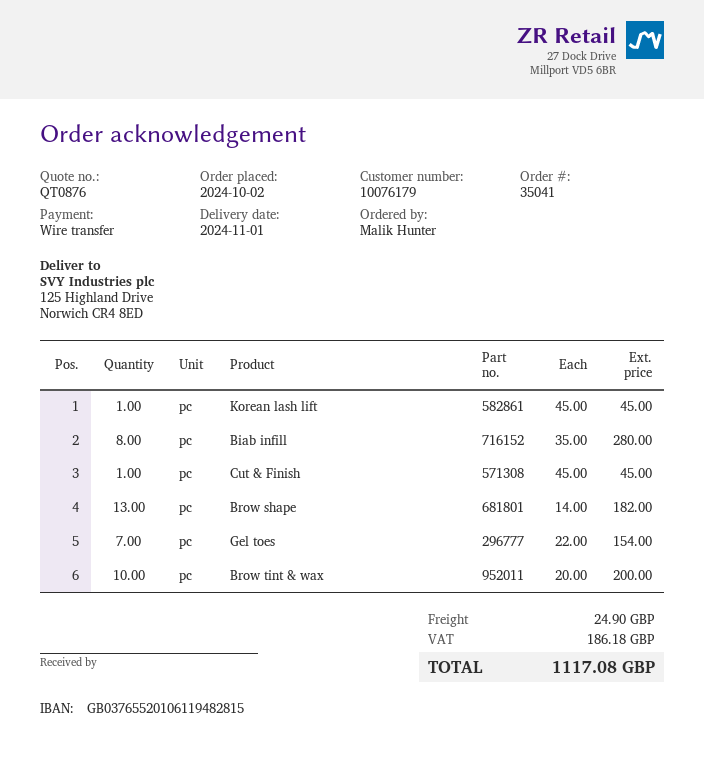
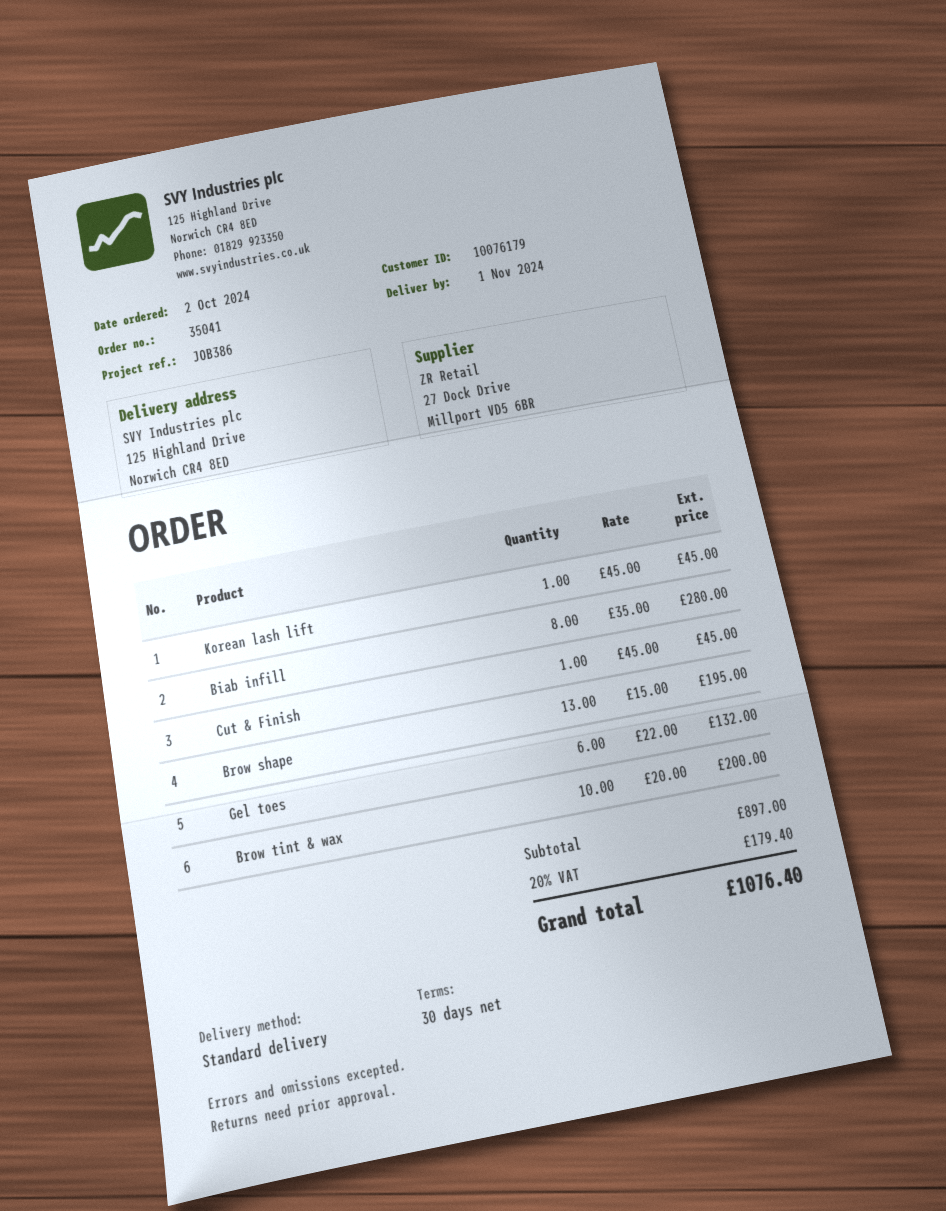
Brow shape: 13 x 14.00 = 182.00 -> 13 x 15.00 = 195.00
Gel toes: 7 x 22.00 = 154.00 -> 6 x 22.00 = 132.00
shipping: 24.90 -> none
tax: 186.18 -> 179.40
total: 1117.08 -> 1076.40

